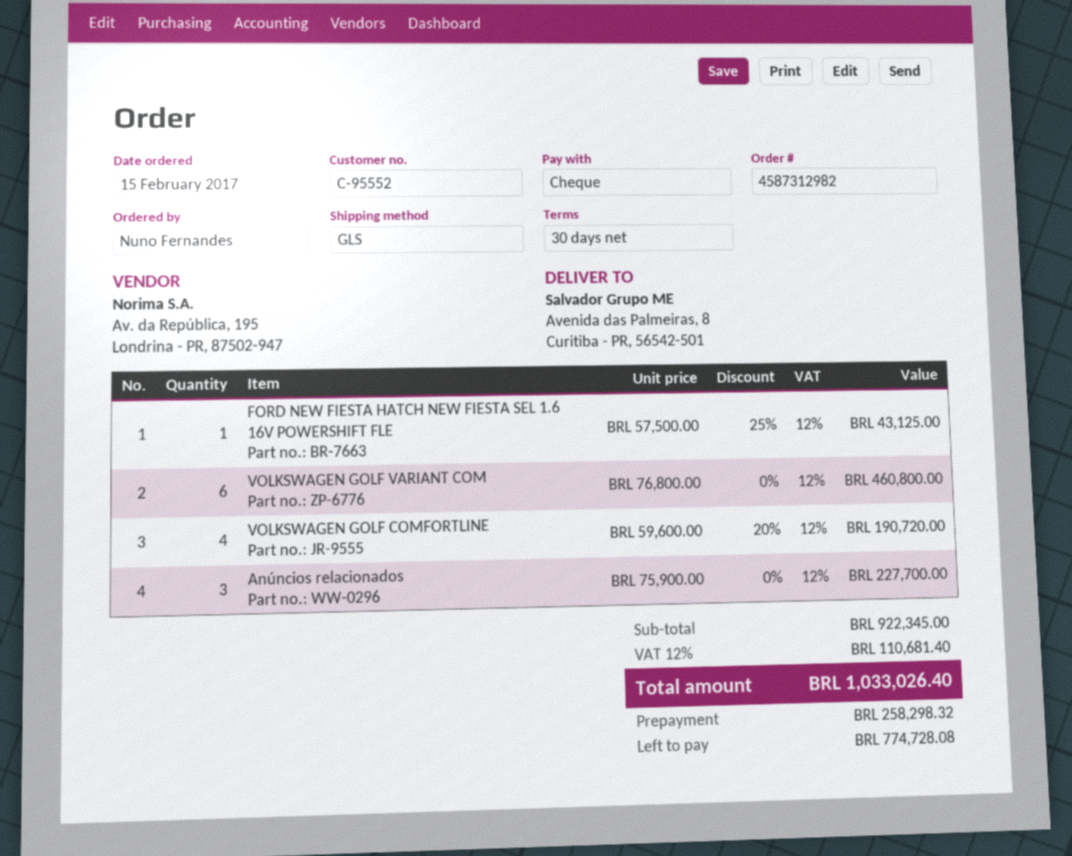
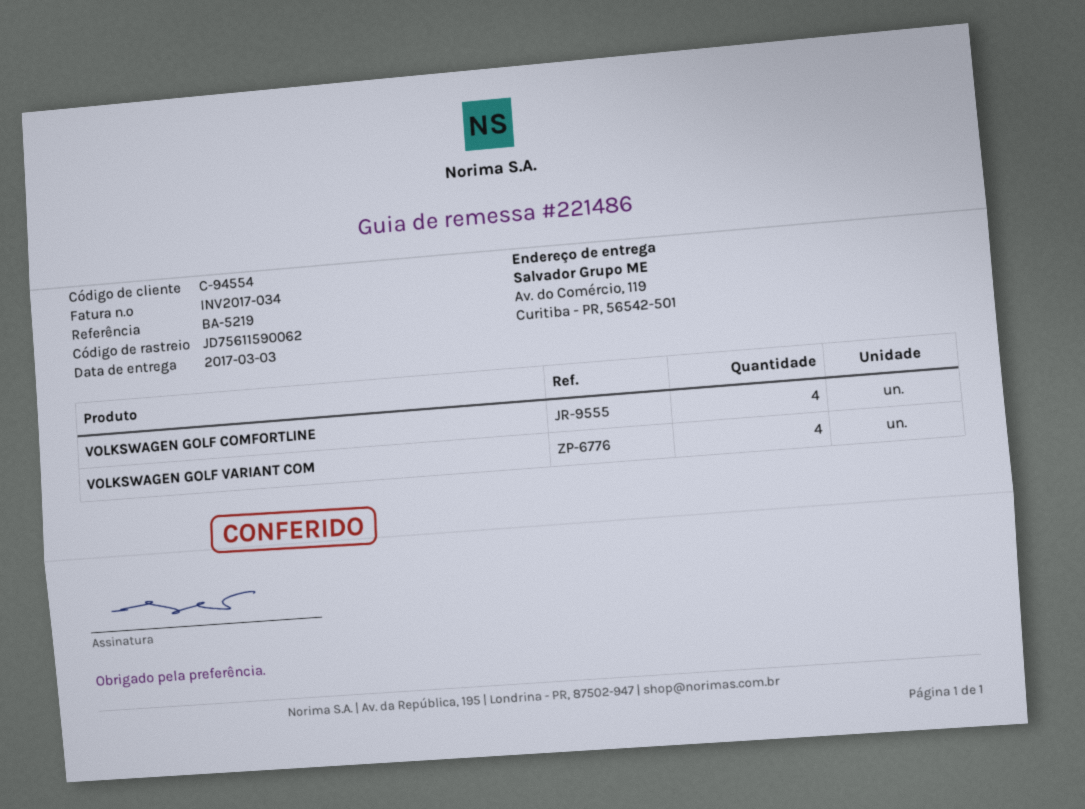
customer number: C-95552 -> C-94554
ship to: Avenida das Palmeiras, 8, Curitiba - PR, 56542-501 -> Av. do Comércio, 119, Curitiba - PR, 56542-501
FORD NEW FIESTA HATCH NEW FIESTA SEL 1.6 16V POWERSHIFT FLE: 1 -> none
VOLKSWAGEN GOLF VARIANT COM: 6 -> 4
Anúncios relacionados: 3 -> none

